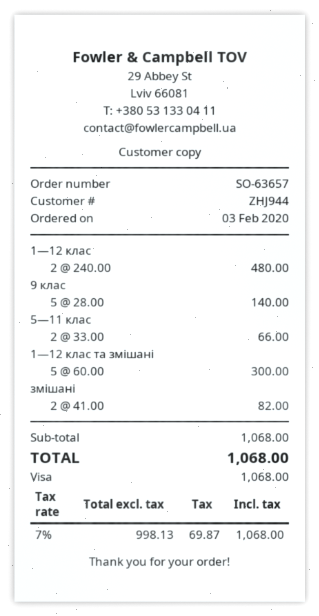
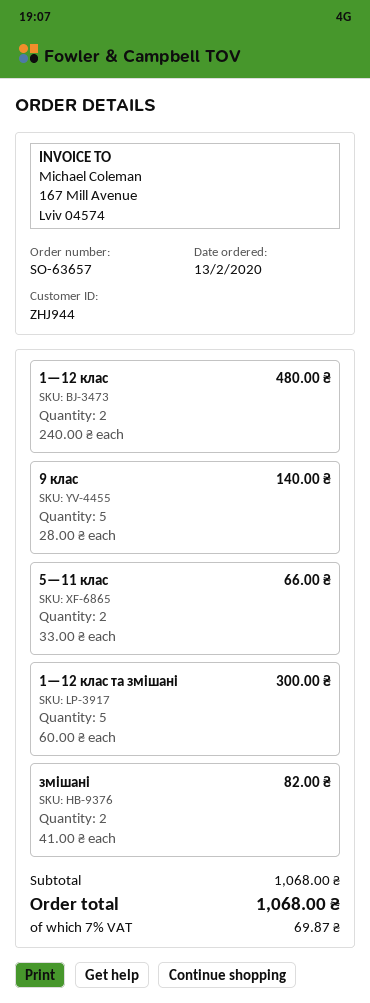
order date: 2020-02-03 -> 2020-02-13

